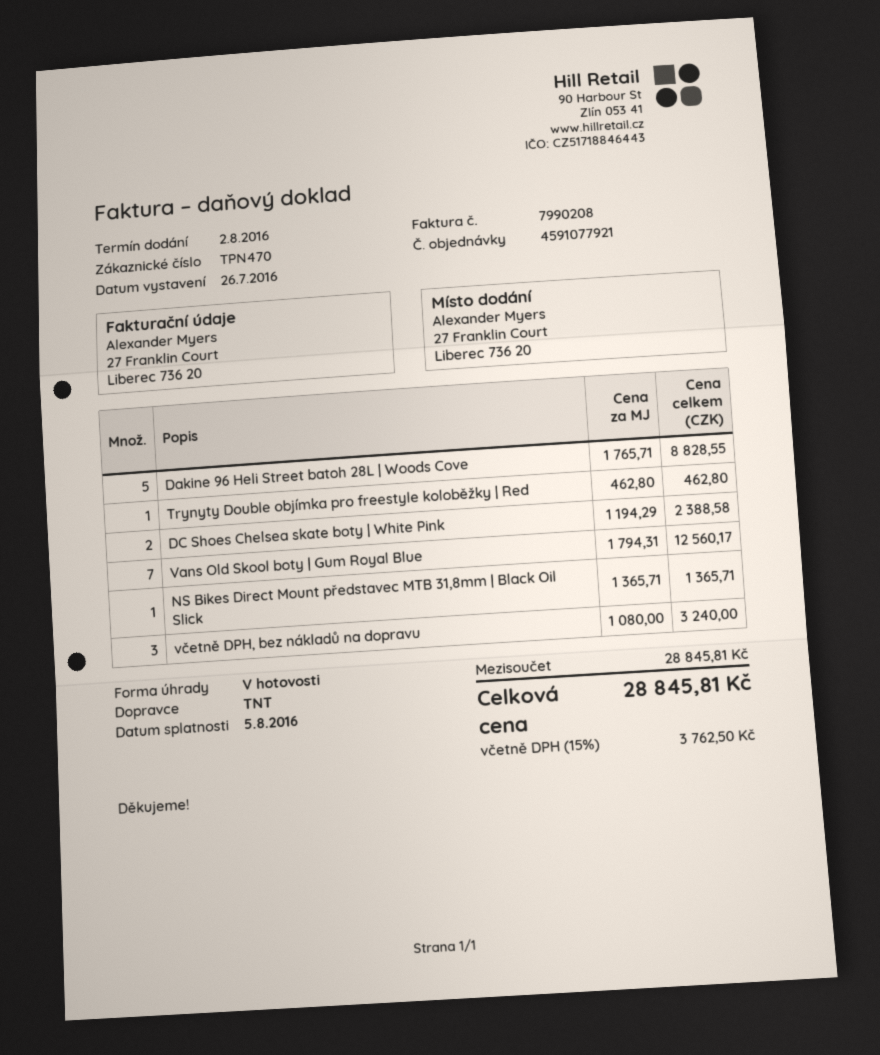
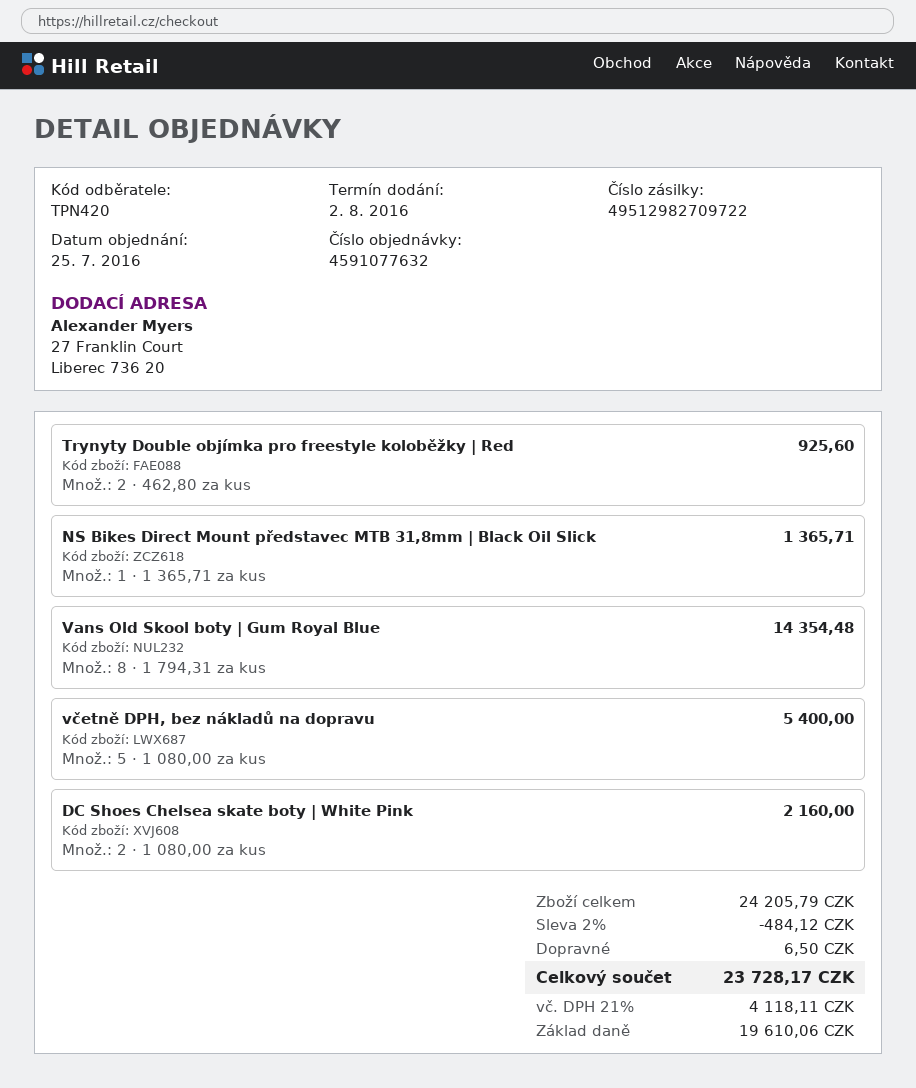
order number: 4591077921 -> 4591077632
customer number: TPN470 -> TPN420
Dakine 96 Heli Street batoh 28L | Woods Cove: 5 x 1765.71 = 8828.55 -> none
Trynyty Double objímka pro freestyle koloběžky | Red: 1 x 462.80 = 462.80 -> 2 x 462.80 = 925.60
DC Shoes Chelsea skate boty | White Pink: 2 x 1194.29 = 2388.58 -> 2 x 1080.00 = 2160.00
Vans Old Skool boty | Gum Royal Blue: 7 x 1794.31 = 12560.17 -> 8 x 1794.31 = 14354.48
včetně DPH, bez nákladů na dopravu: 3 x 1080.00 = 3240.00 -> 5 x 1080.00 = 5400.00
subtotal: 28845.81 -> 24205.79
discount: none -> 2% = 484.12
shipping: none -> 6.50
tax: 15% = 3762.50 -> 21% = 4118.11
total: 28845.81 -> 23728.17

